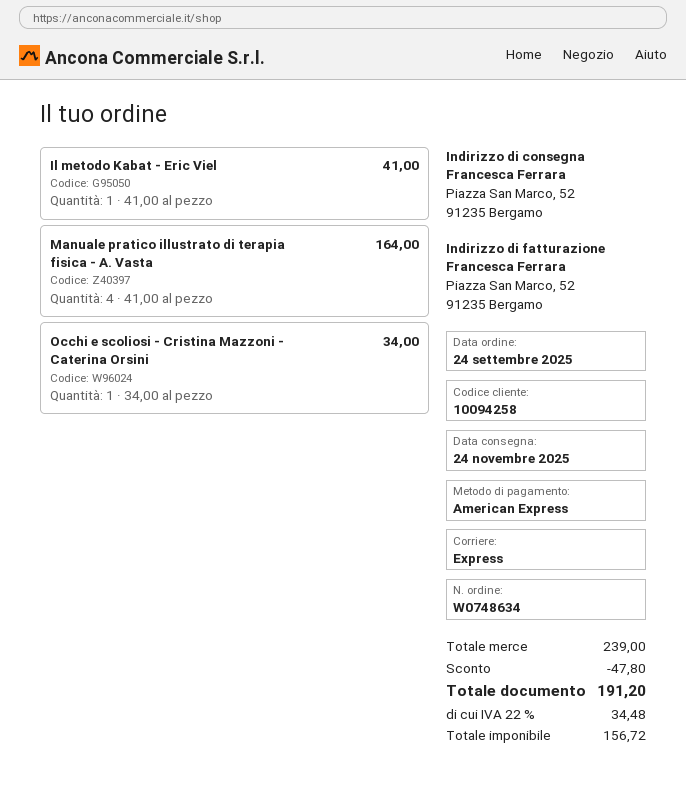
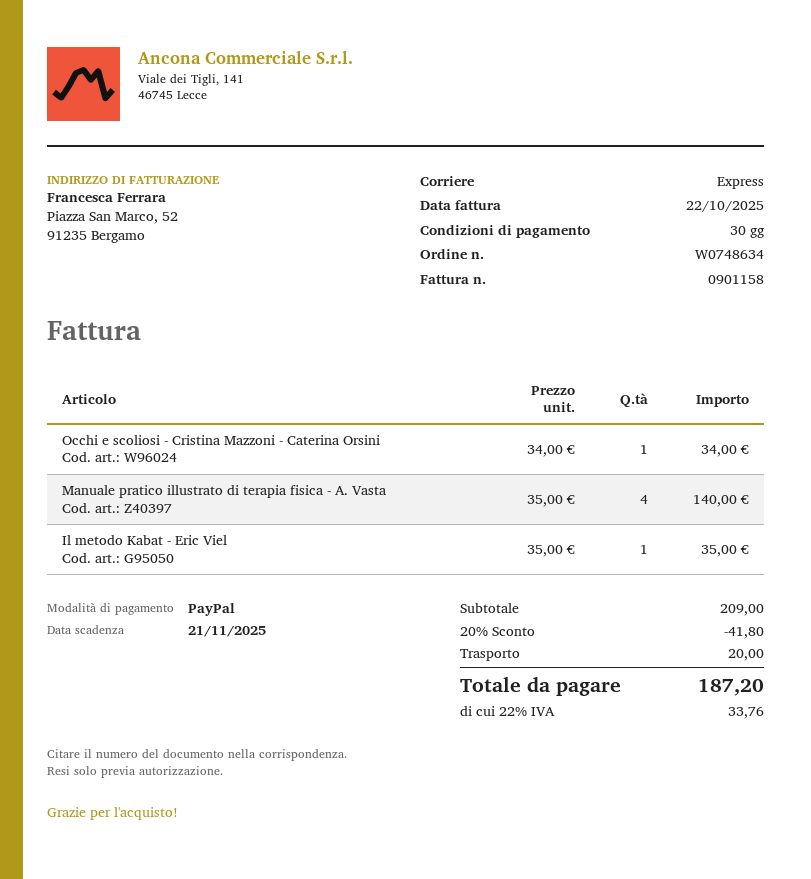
payment method: American Express -> PayPal
Il metodo Kabat - Eric Viel: 1 x 41.00 = 41.00 -> 1 x 35.00 = 35.00
Manuale pratico illustrato di terapia fisica - A. Vasta: 4 x 41.00 = 164.00 -> 4 x 35.00 = 140.00
subtotal: 239.00 -> 209.00
discount: 47.80 -> 41.80
shipping: none -> 20.00
tax: 22% = 34.48 -> 22% = 33.76
total: 191.20 -> 187.20

